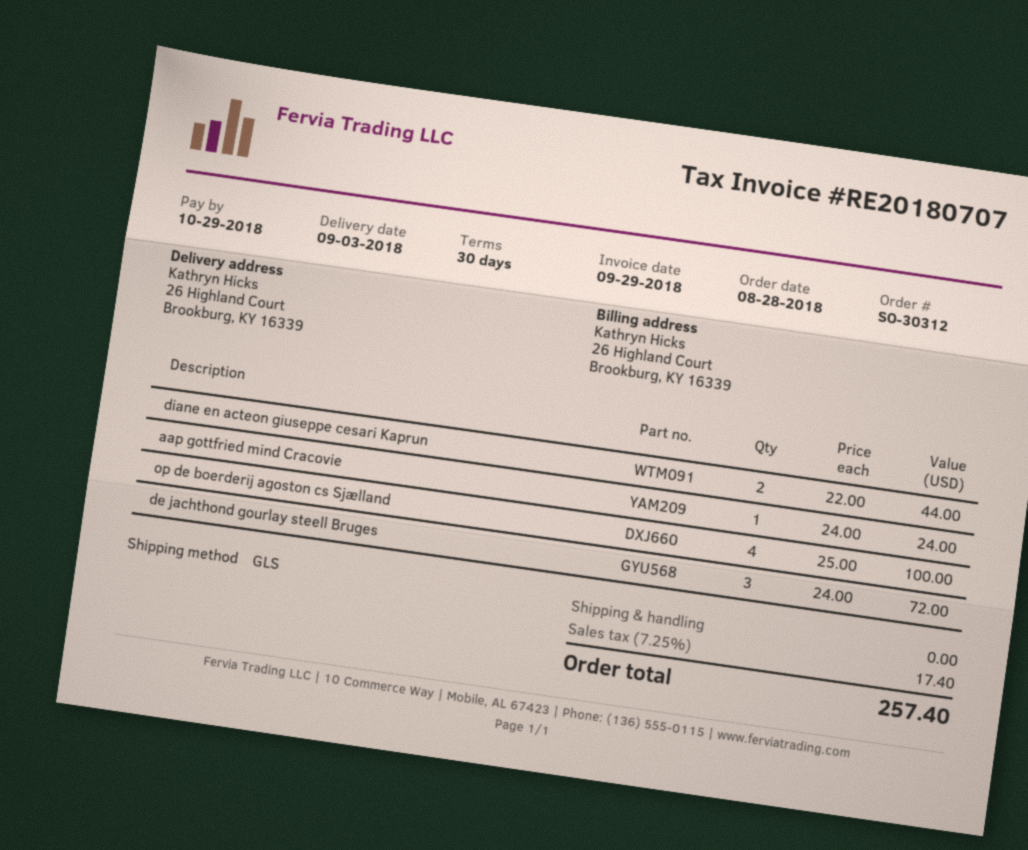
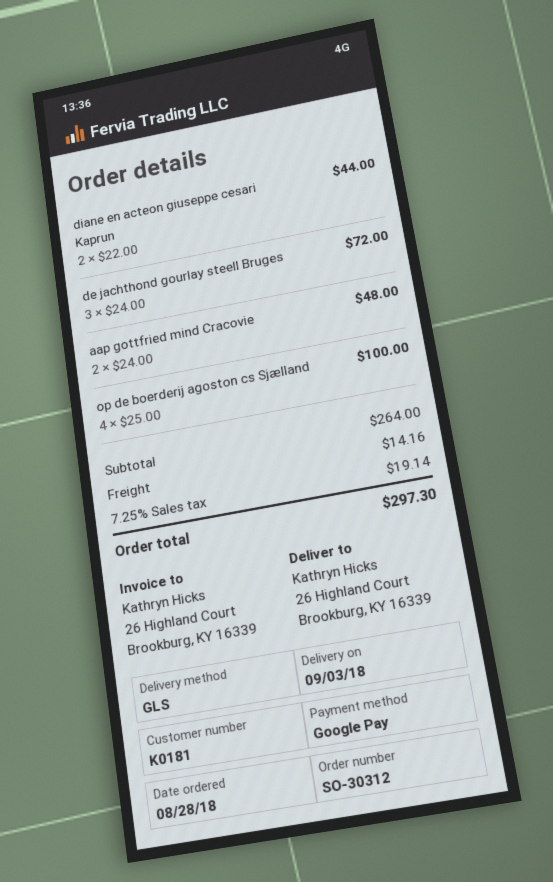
aap gottfried mind Cracovie: 1 x 24.00 = 24.00 -> 2 x 24.00 = 48.00
shipping: 0.00 -> 14.16
tax: 7.25% = 17.40 -> 7.25% = 19.14
total: 257.40 -> 297.30

